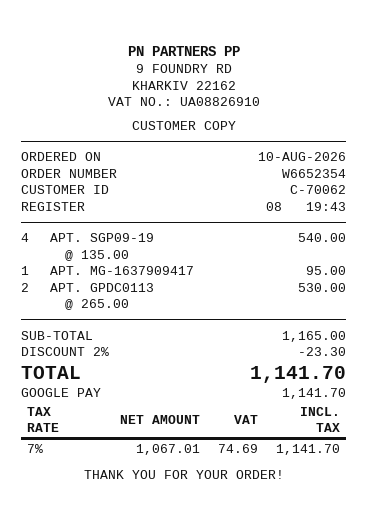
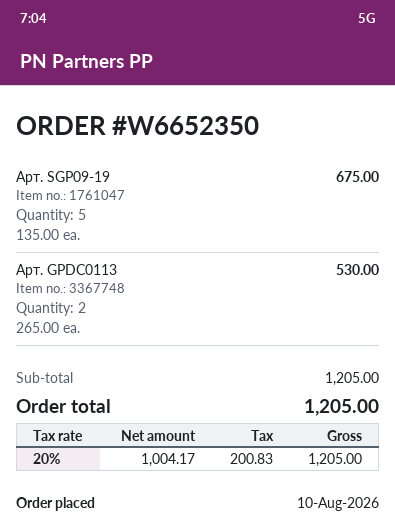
order number: W6652354 -> W6652350
АРТ. SGP09-19: 4 x 135.00 = 540.00 -> 5 x 135.00 = 675.00
АРТ. MG-1637909417: 1 x 95.00 = 95.00 -> none
subtotal: 1165.00 -> 1205.00
discount: 2% = 23.30 -> none
net: 1067.01 -> 1004.17
tax: 7% = 74.69 -> 20% = 200.83
total: 1141.70 -> 1205.00

